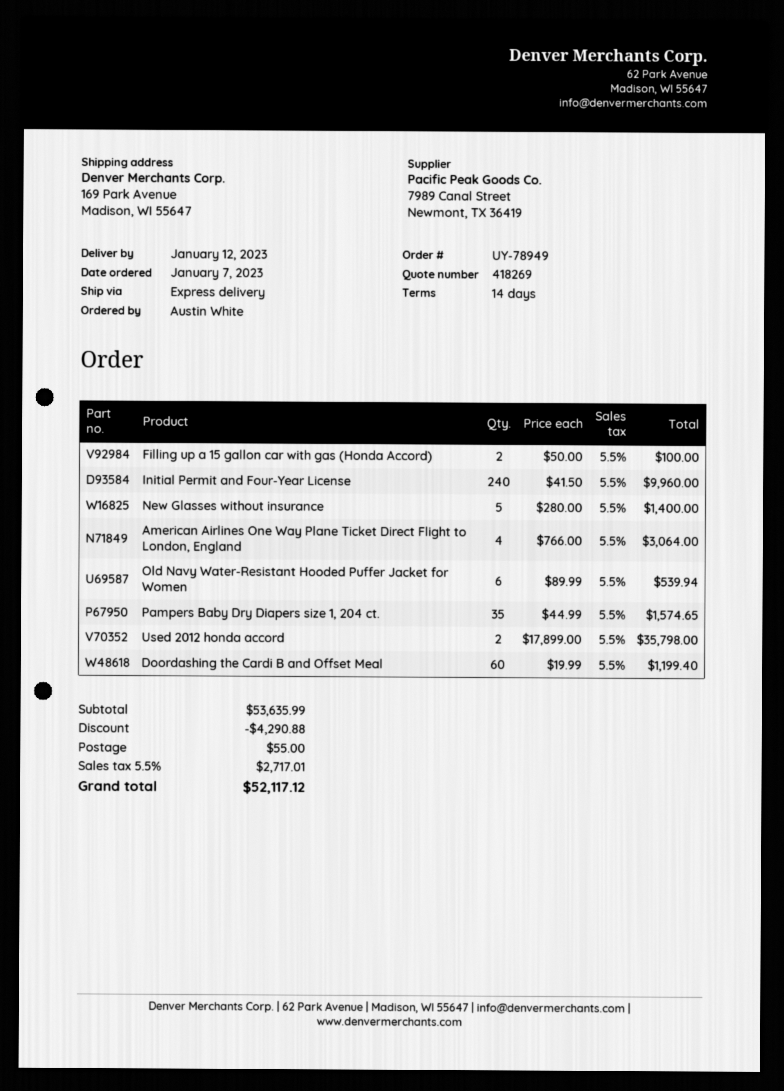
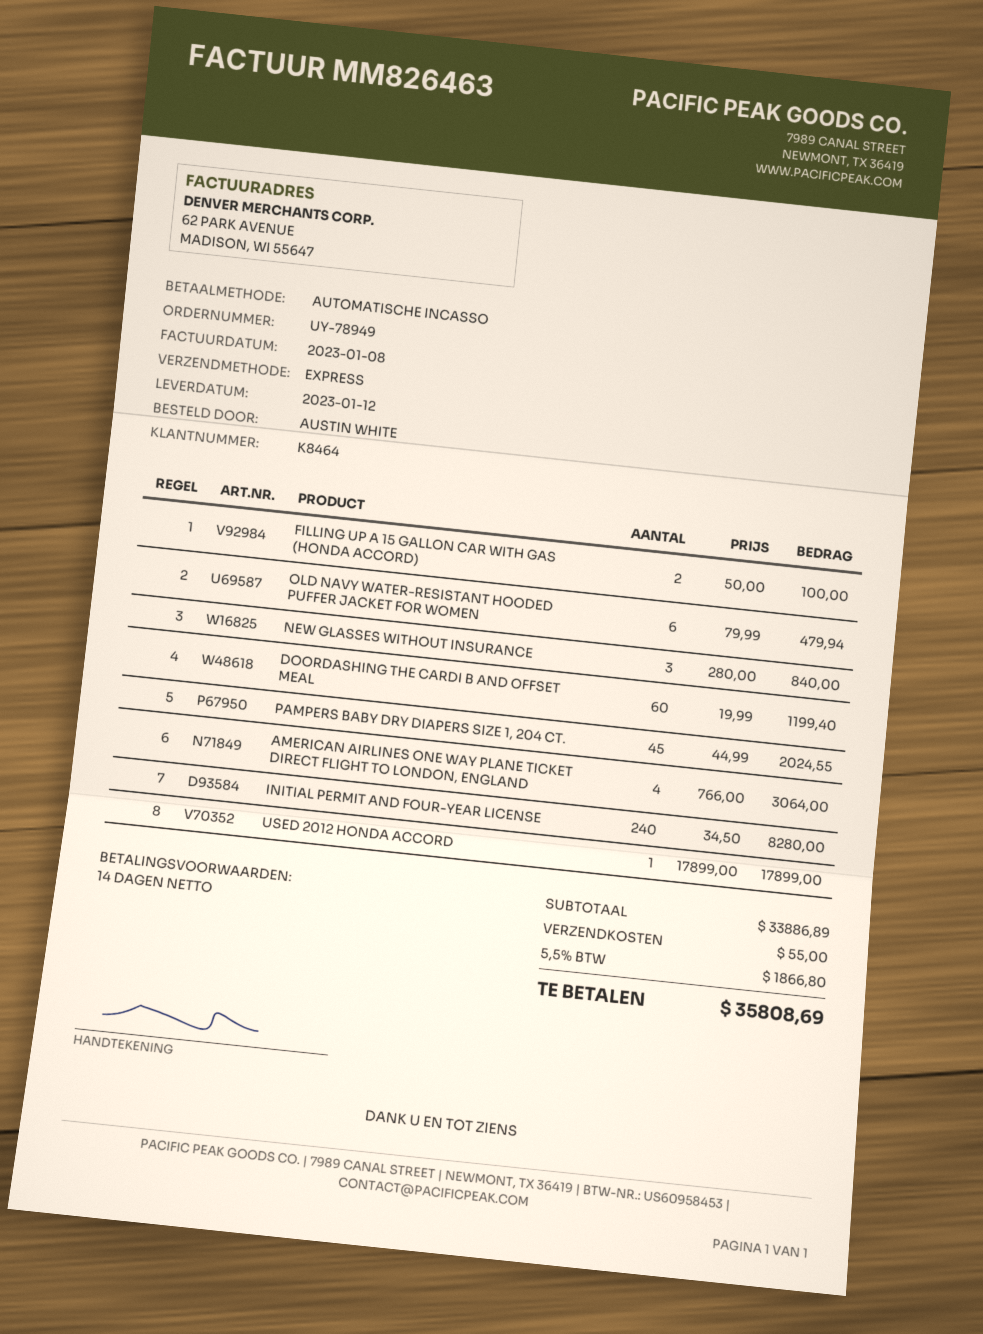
Initial Permit and Four-Year License: 240 x 41.50 = 9960.00 -> 240 x 34.50 = 8280.00
New Glasses without insurance: 5 x 280.00 = 1400.00 -> 3 x 280.00 = 840.00
Old Navy Water-Resistant Hooded Puffer Jacket for Women: 6 x 89.99 = 539.94 -> 6 x 79.99 = 479.94
Pampers Baby Dry Diapers size 1, 204 ct.: 35 x 44.99 = 1574.65 -> 45 x 44.99 = 2024.55
Used 2012 honda accord: 2 x 17899.00 = 35798.00 -> 1 x 17899.00 = 17899.00
subtotal: 53635.99 -> 33886.89
discount: 4290.88 -> none
tax: 5.5% = 2717.01 -> 5.5% = 1866.80
total: 52117.12 -> 35808.69

